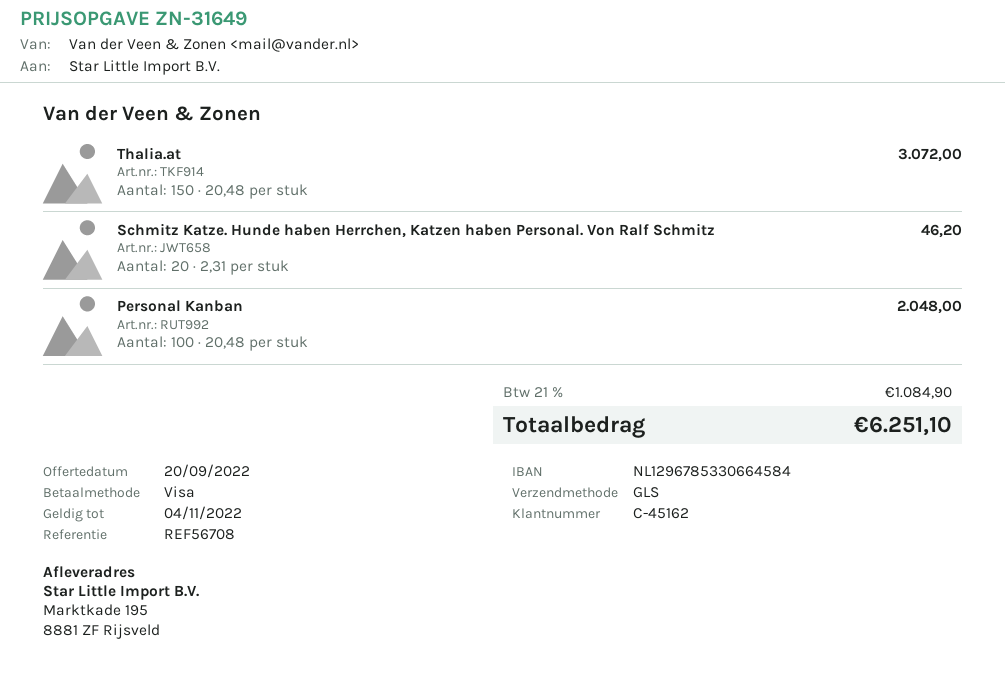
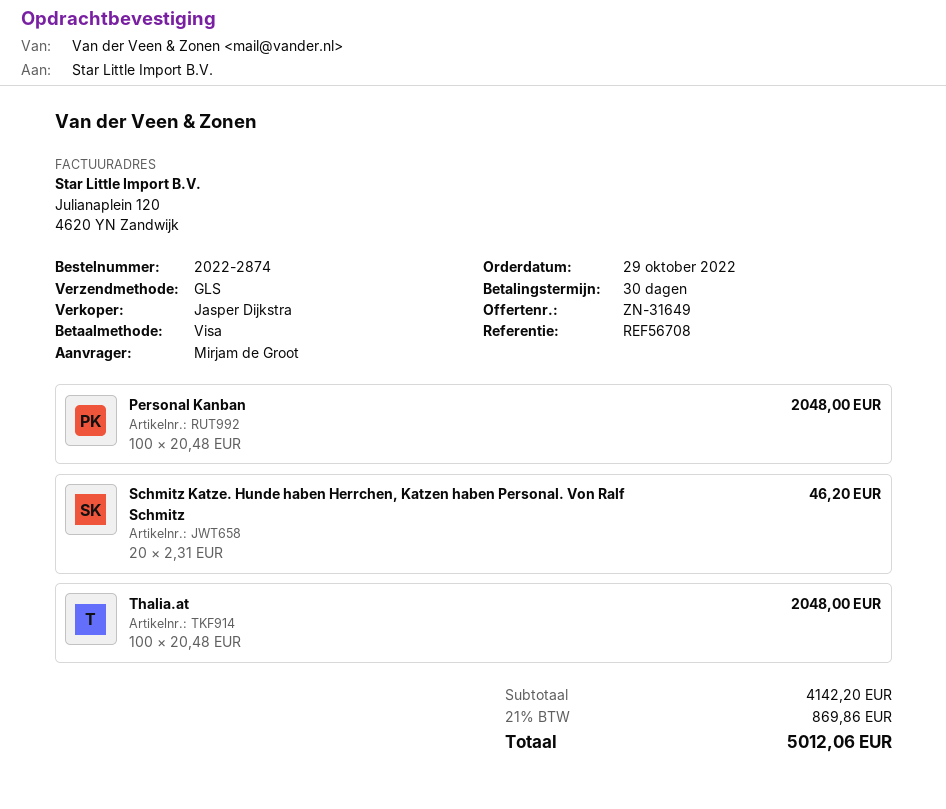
Thalia.at: 150 x 20.48 = 3072.00 -> 100 x 20.48 = 2048.00
tax: 21% = 1084.90 -> 21% = 869.86
total: 6251.10 -> 5012.06

